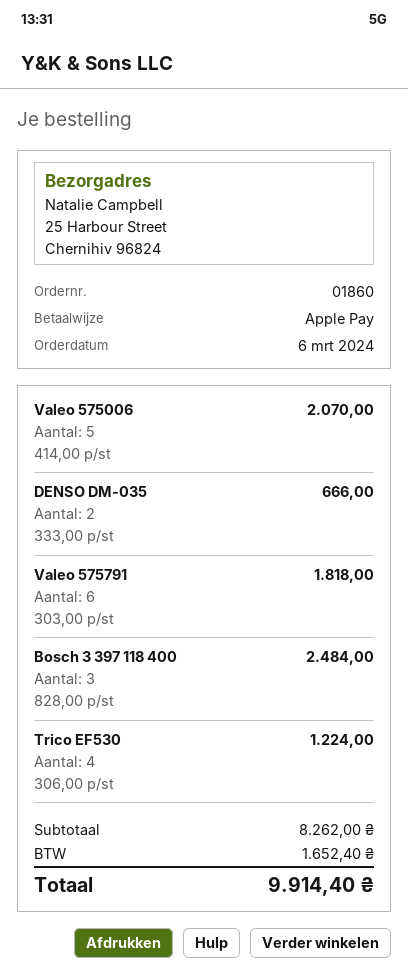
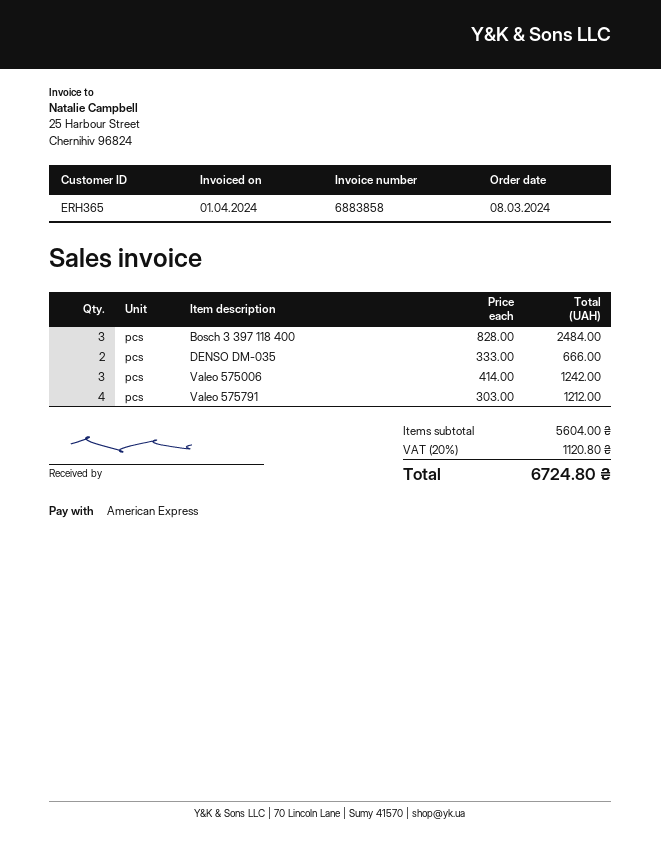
order date: 2024-03-06 -> 2024-03-08
payment method: Apple Pay -> American Express
Valeo 575006: 5 x 414.00 = 2070.00 -> 3 x 414.00 = 1242.00
Valeo 575791: 6 x 303.00 = 1818.00 -> 4 x 303.00 = 1212.00
Trico EF530: 4 x 306.00 = 1224.00 -> none
subtotal: 8262.00 -> 5604.00
tax: 1652.40 -> 1120.80
total: 9914.40 -> 6724.80

